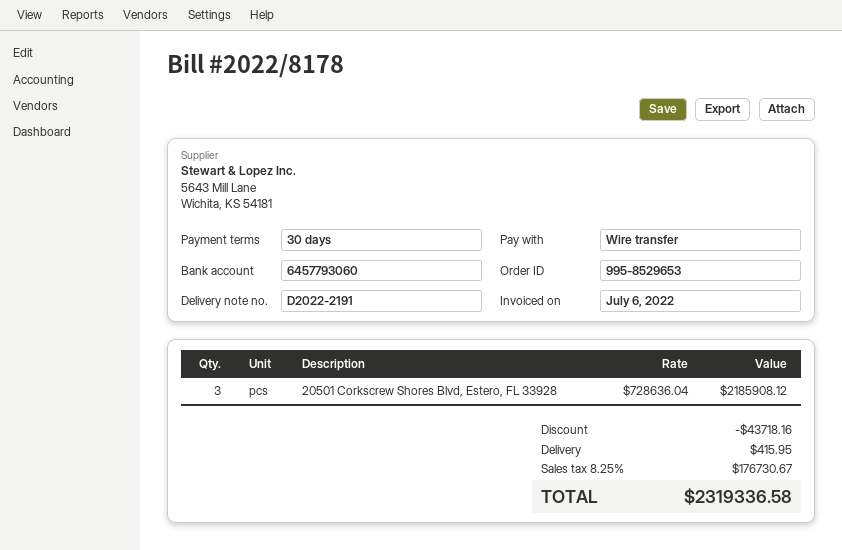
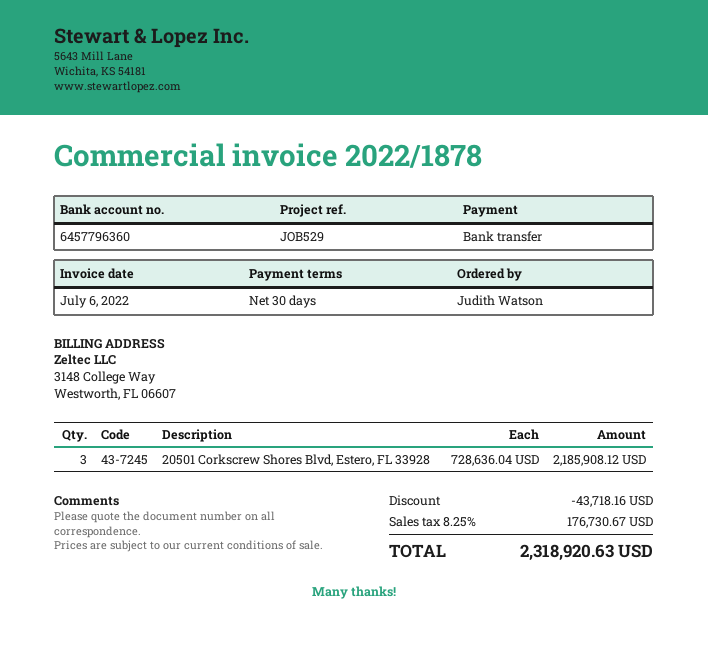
invoice number: 2022/8178 -> 2022/1878
bank account: 6457793060 -> 6457796360
shipping: 415.95 -> none
total: 2319336.58 -> 2318920.63

